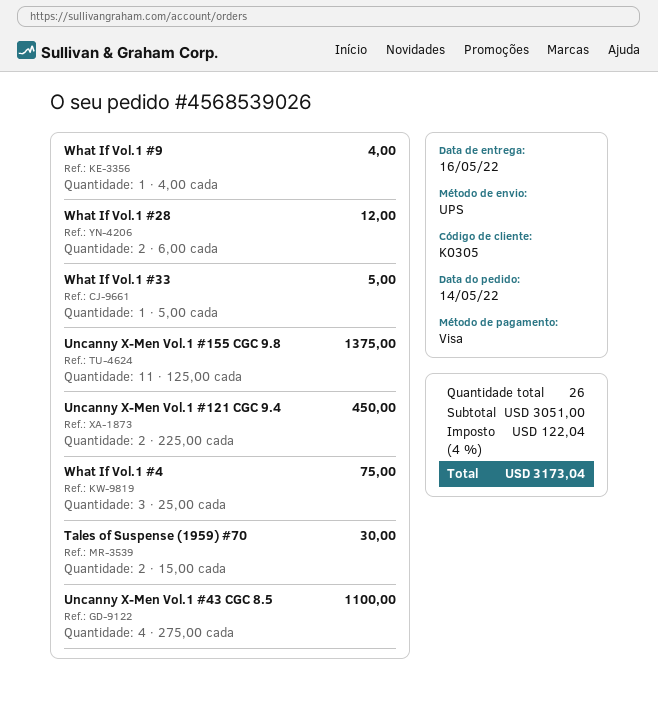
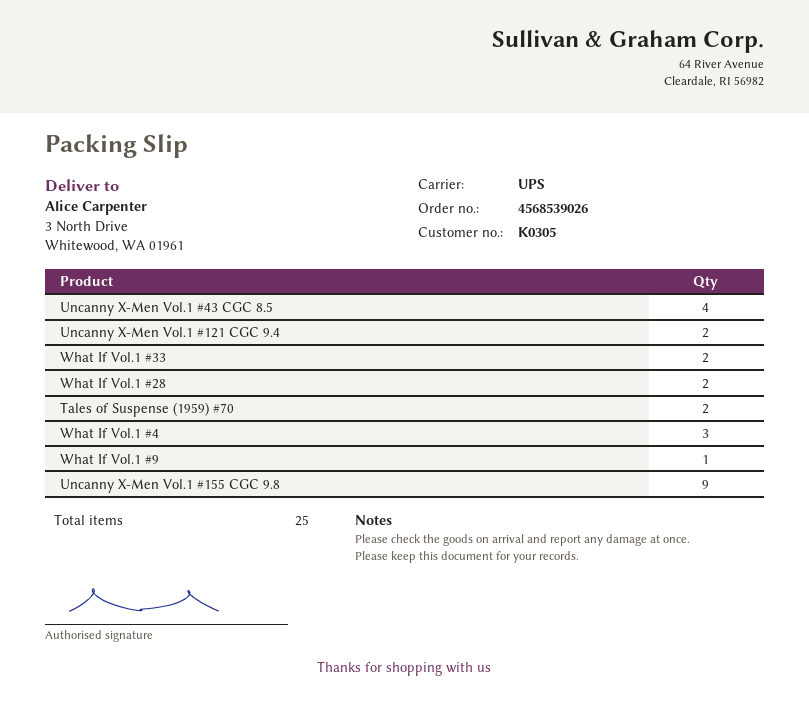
What If Vol.1 #33: 1 -> 2
Uncanny X-Men Vol.1 #155 CGC 9.8: 11 -> 9
total quantity: 26 -> 25

